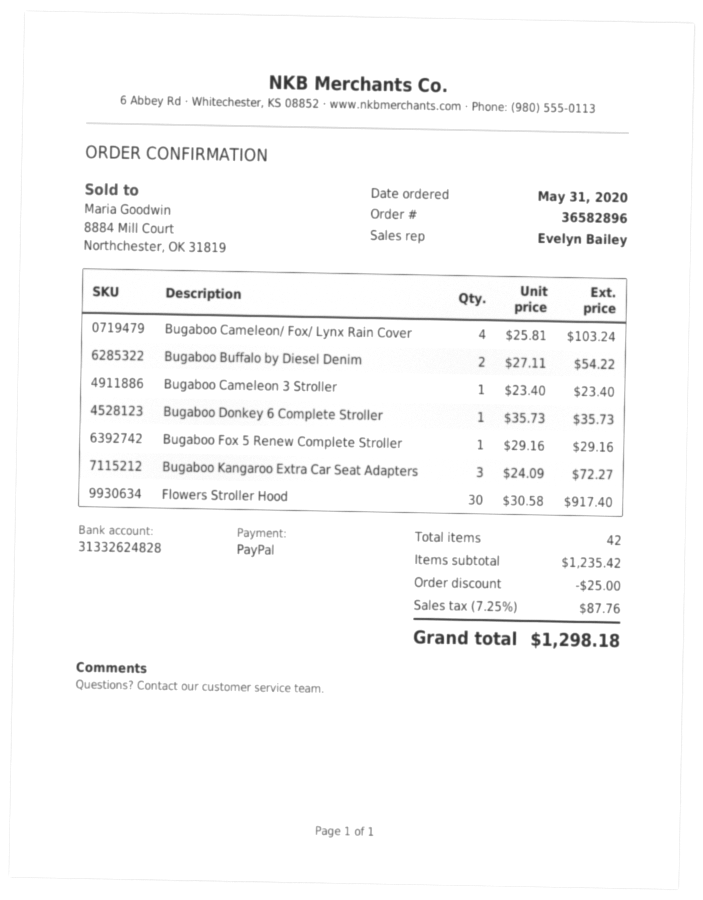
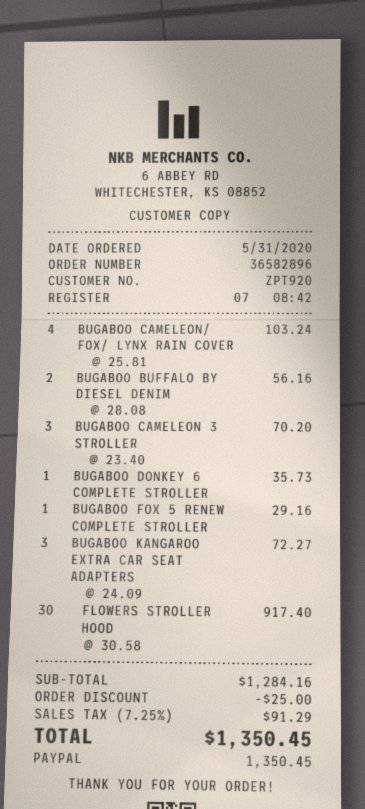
Bugaboo Buffalo by Diesel Denim: 2 x 27.11 = 54.22 -> 2 x 28.08 = 56.16
Bugaboo Cameleon 3 Stroller: 1 x 23.40 = 23.40 -> 3 x 23.40 = 70.20
subtotal: 1235.42 -> 1284.16
tax: 7.25% = 87.76 -> 7.25% = 91.29
total: 1298.18 -> 1350.45

